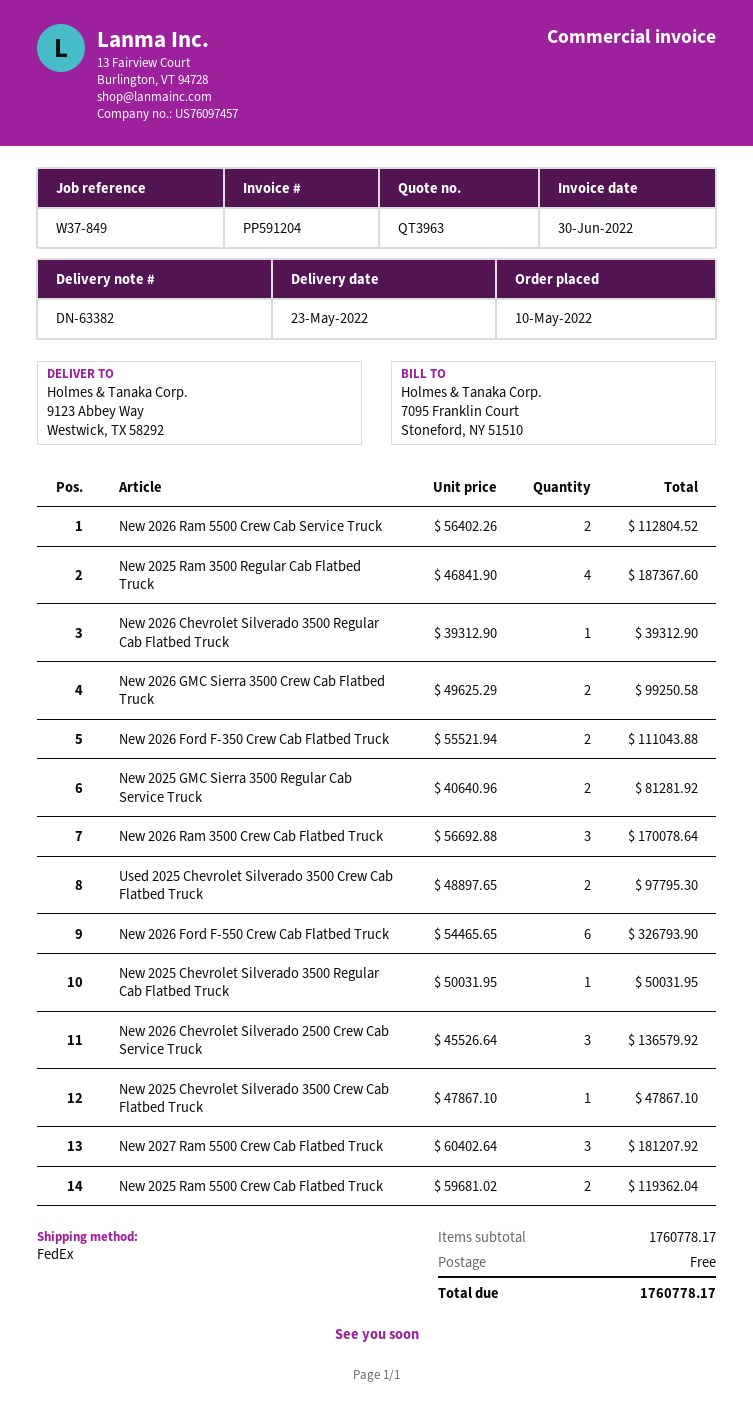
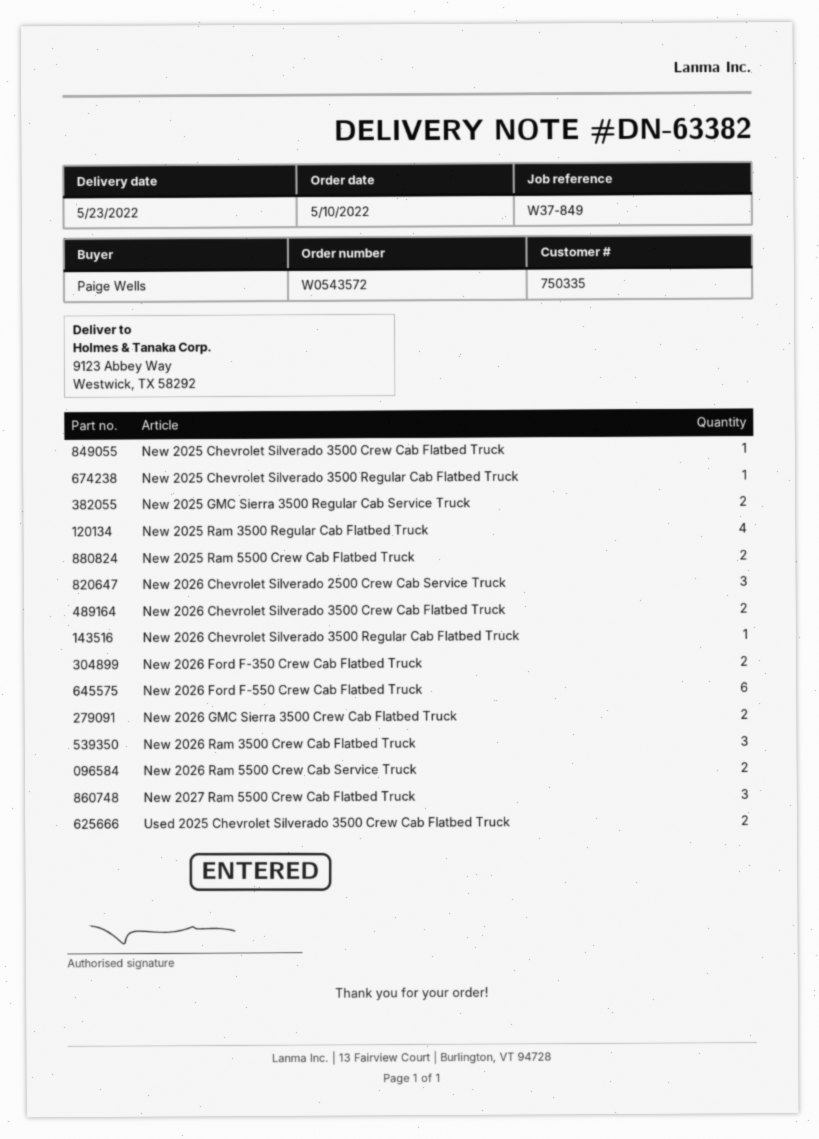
New 2026 Chevrolet Silverado 3500 Crew Cab Flatbed Truck: none -> 2

